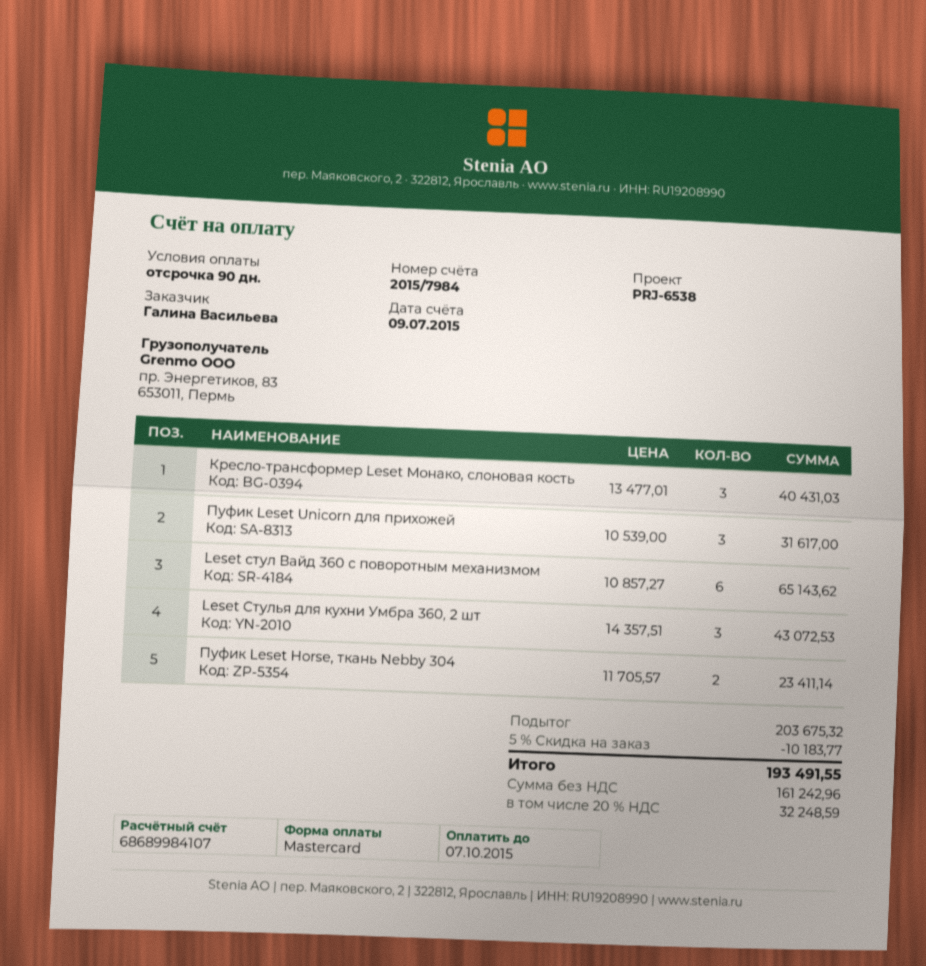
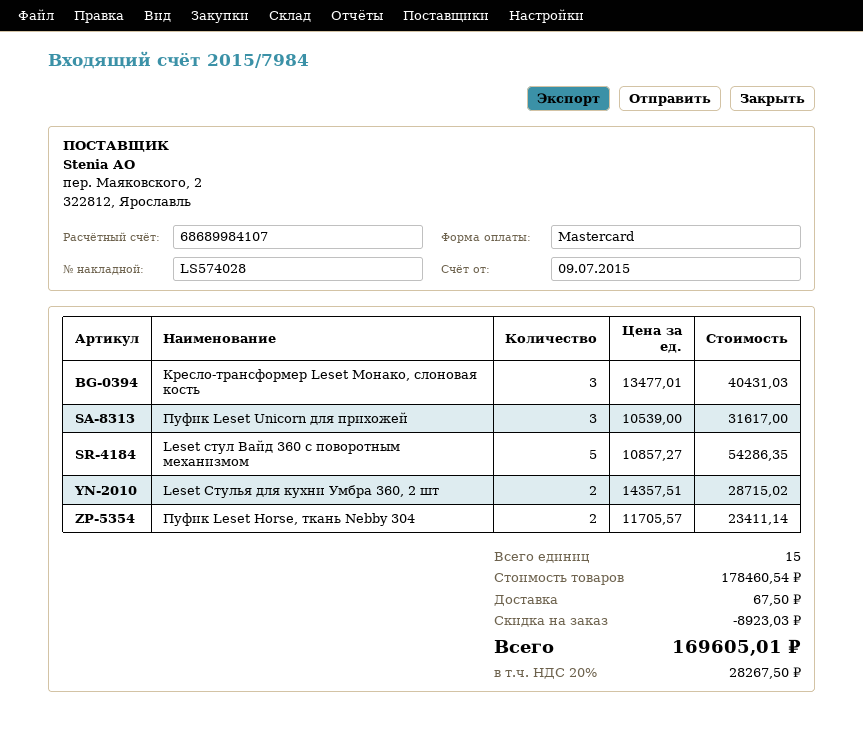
Leset стул Вайд 360 с поворотным механизмом: 6 x 10857.27 = 65143.62 -> 5 x 10857.27 = 54286.35
Leset Стулья для кухни Умбра 360, 2 шт: 3 x 14357.51 = 43072.53 -> 2 x 14357.51 = 28715.02
subtotal: 203675.32 -> 178460.54
discount: 10183.77 -> 8923.03
shipping: none -> 67.50
tax: 20% = 32248.59 -> 20% = 28267.50
total: 193491.55 -> 169605.01

